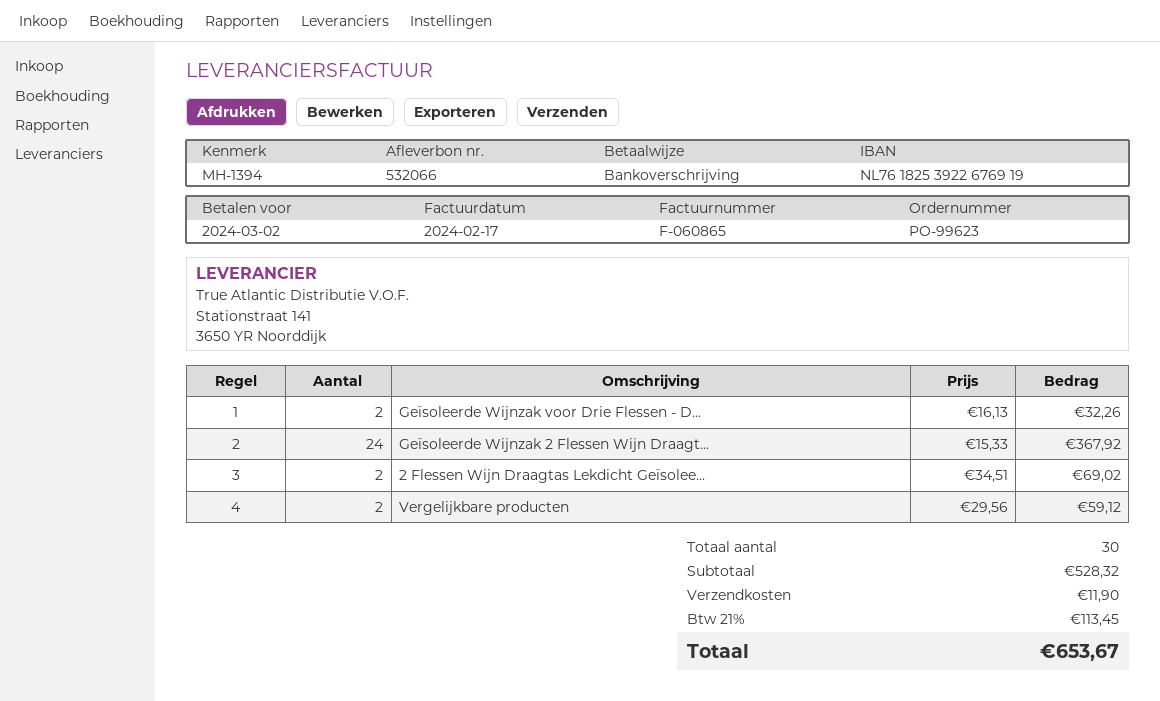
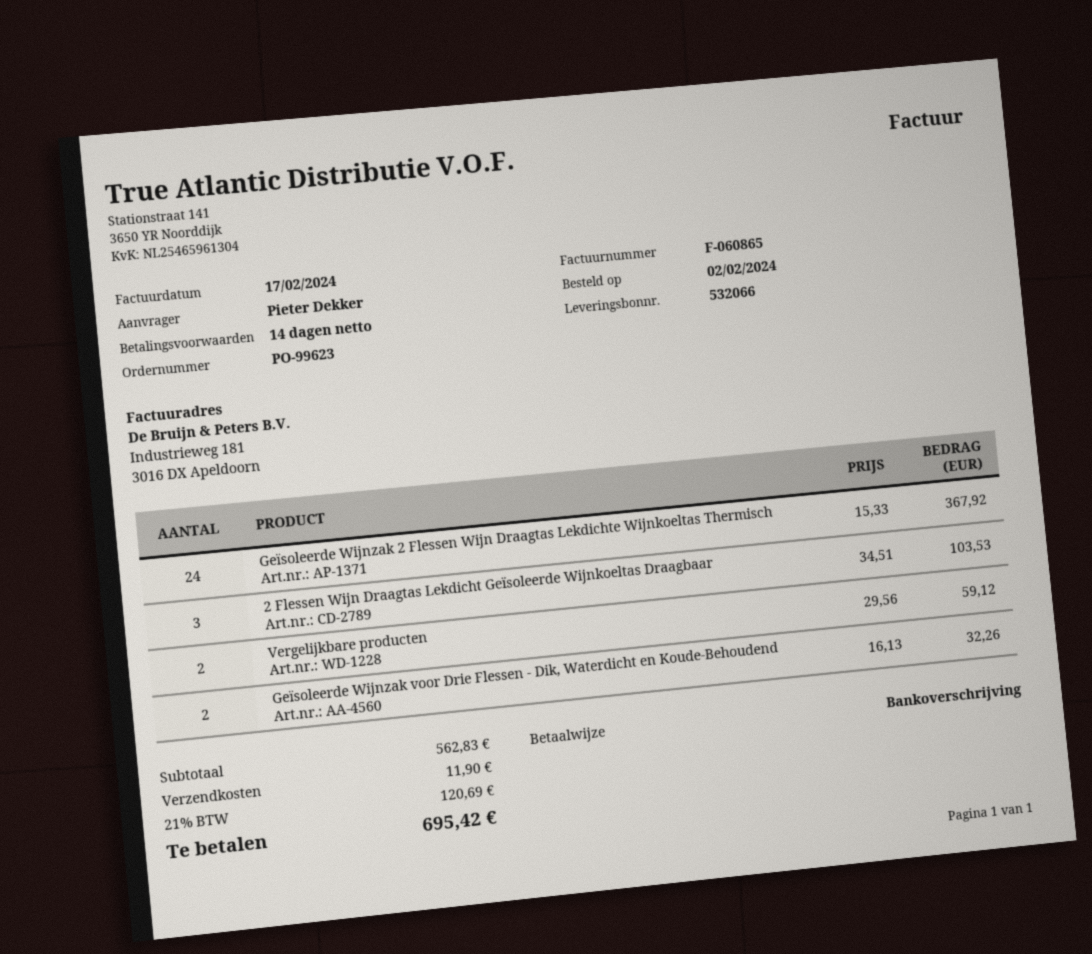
2 Flessen Wijn Draagtas Lekdicht Geïsolee...: 2 x 34.51 = 69.02 -> 3 x 34.51 = 103.53
subtotal: 528.32 -> 562.83
tax: 21% = 113.45 -> 21% = 120.69
total: 653.67 -> 695.42

